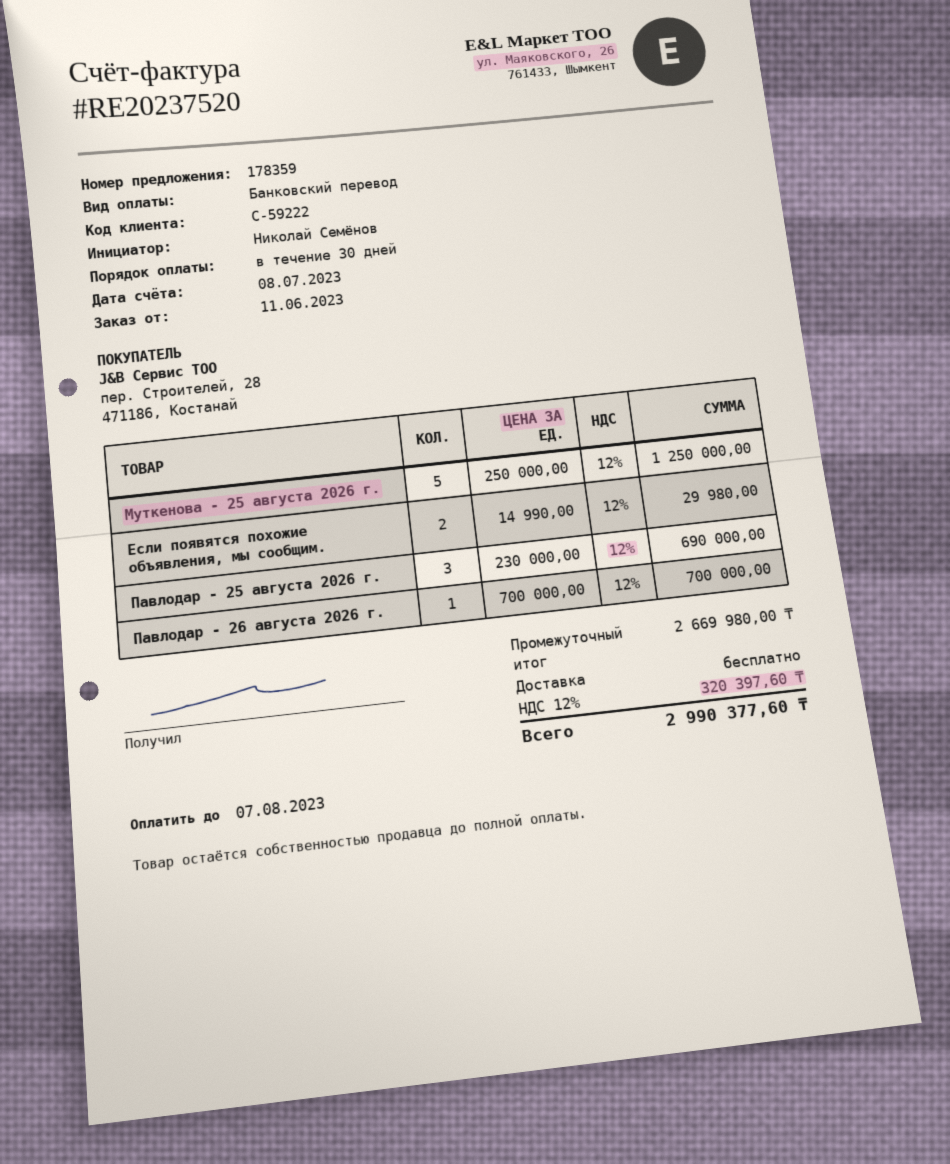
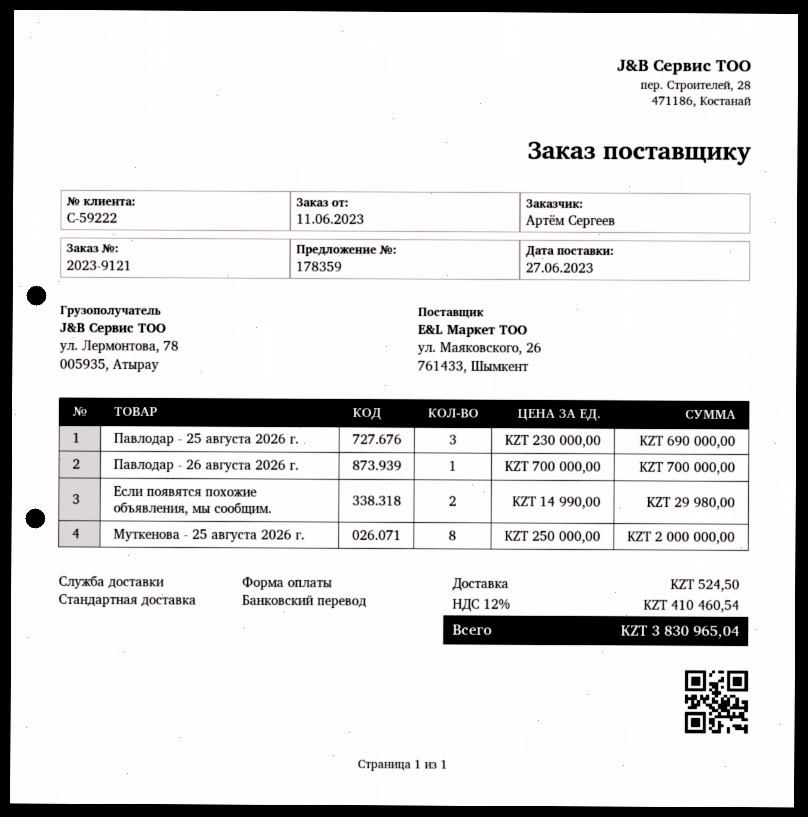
ordered by: Николай Семёнов -> Артём Сергеев
Муткенова - 25 августа 2026 г.: 5 x 250000.00 = 1250000.00 -> 8 x 250000.00 = 2000000.00
shipping: 0.00 -> 524.50
tax: 12% = 320397.60 -> 12% = 410460.54
total: 2990377.60 -> 3830965.04

